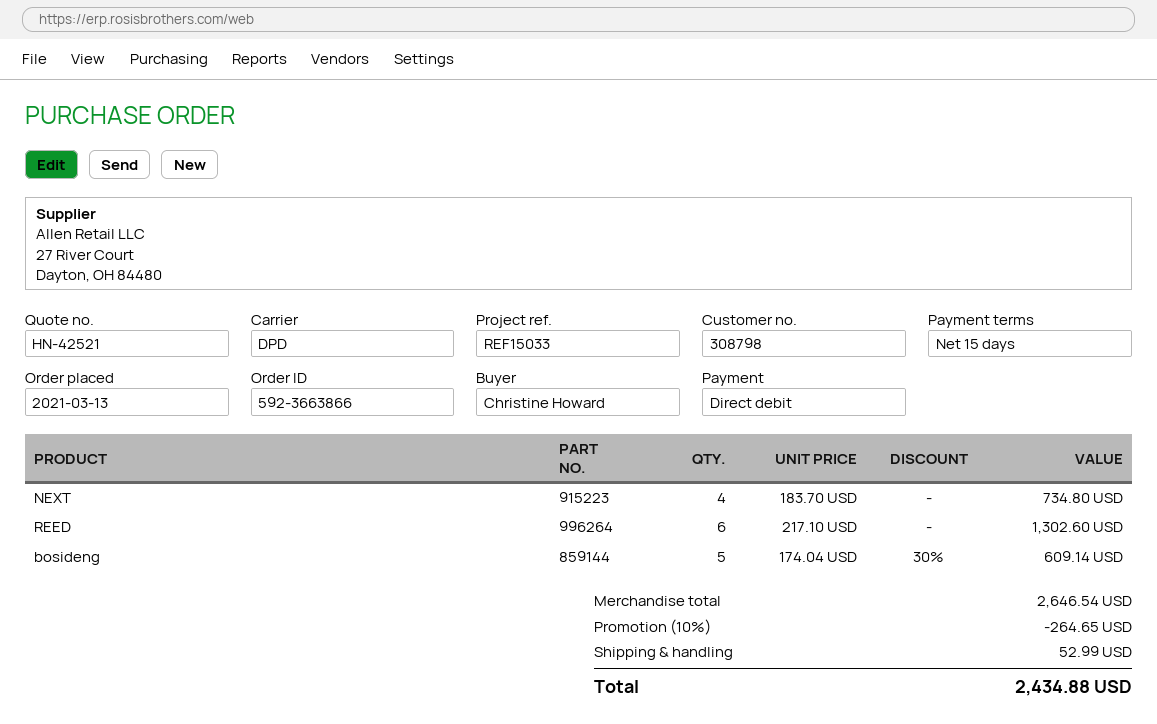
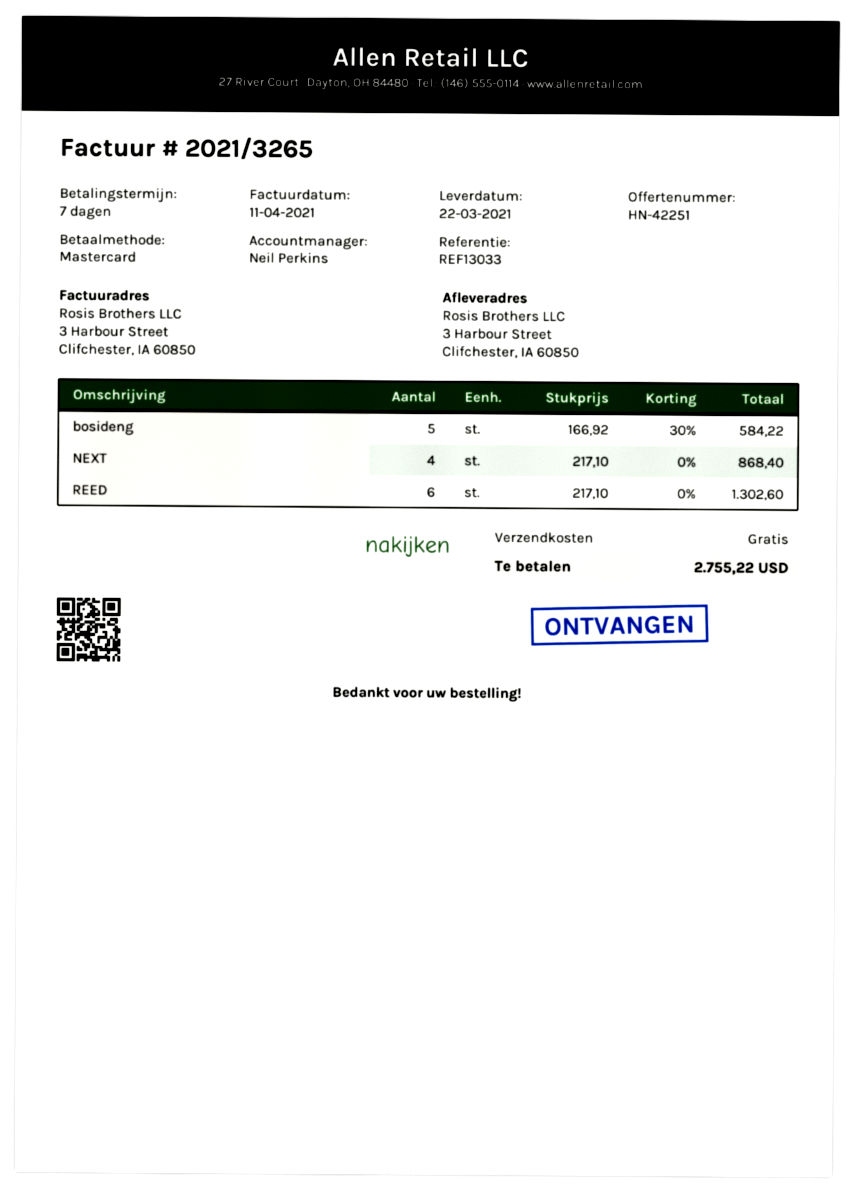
quote number: HN-42521 -> HN-42251
payment terms: 15 days -> 7 days
reference: REF15033 -> REF13033
payment method: direct debit -> Mastercard
NEXT: 4 x 183.70 = 734.80 -> 4 x 217.10 = 868.40
bosideng: 5 x 174.04 - 30% = 609.14 -> 5 x 166.92 - 30% = 584.22
discount: 10% = 264.65 -> none
shipping: 52.99 -> 0.00
total: 2434.88 -> 2755.22

